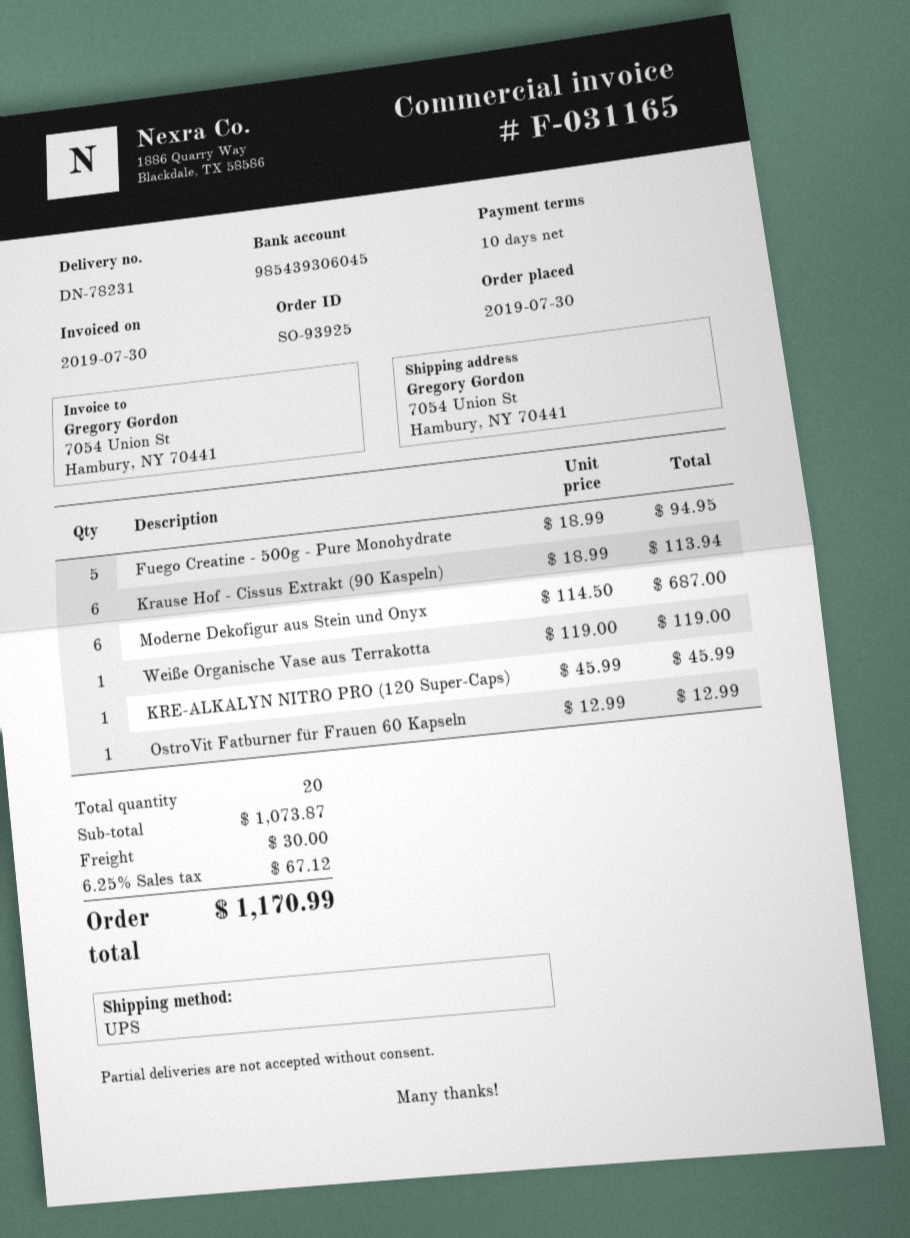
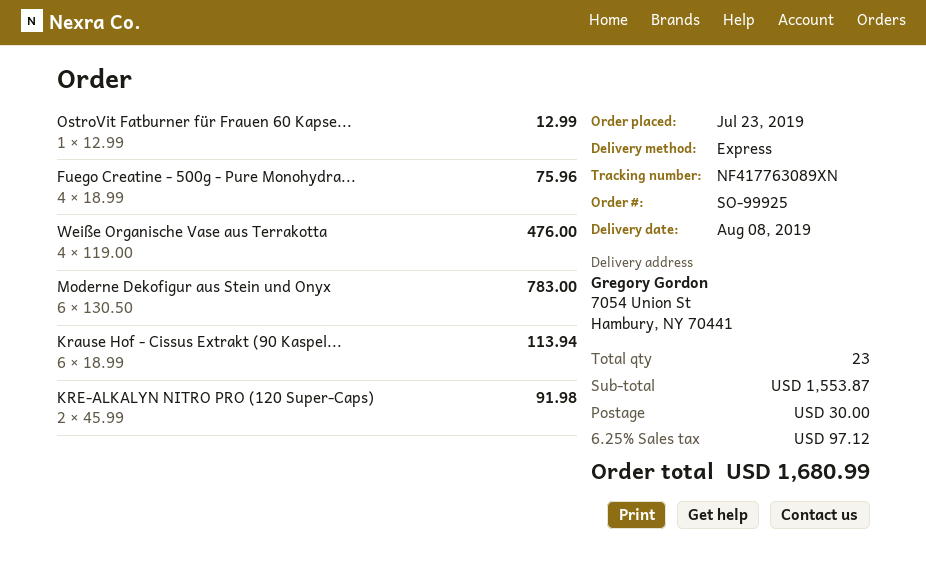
order number: SO-93925 -> SO-99925
order date: 2019-07-30 -> 2019-07-23
shipping method: UPS -> express
Fuego Creatine - 500g - Pure Monohydrate: 5 x 18.99 = 94.95 -> 4 x 18.99 = 75.96
Moderne Dekofigur aus Stein und Onyx: 6 x 114.50 = 687.00 -> 6 x 130.50 = 783.00
Weiße Organische Vase aus Terrakotta: 1 x 119.00 = 119.00 -> 4 x 119.00 = 476.00
KRE-ALKALYN NITRO PRO (120 Super-Caps): 1 x 45.99 = 45.99 -> 2 x 45.99 = 91.98
total quantity: 20 -> 23
subtotal: 1073.87 -> 1553.87
tax: 6.25% = 67.12 -> 6.25% = 97.12
total: 1170.99 -> 1680.99

